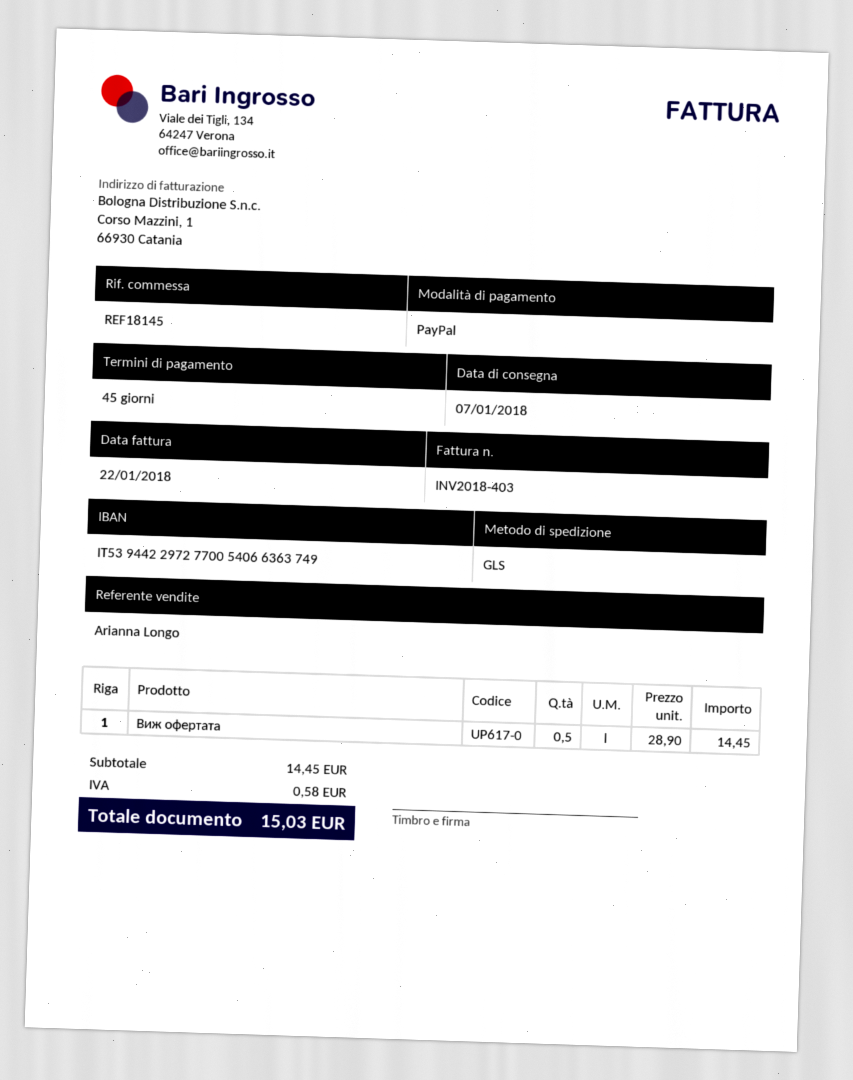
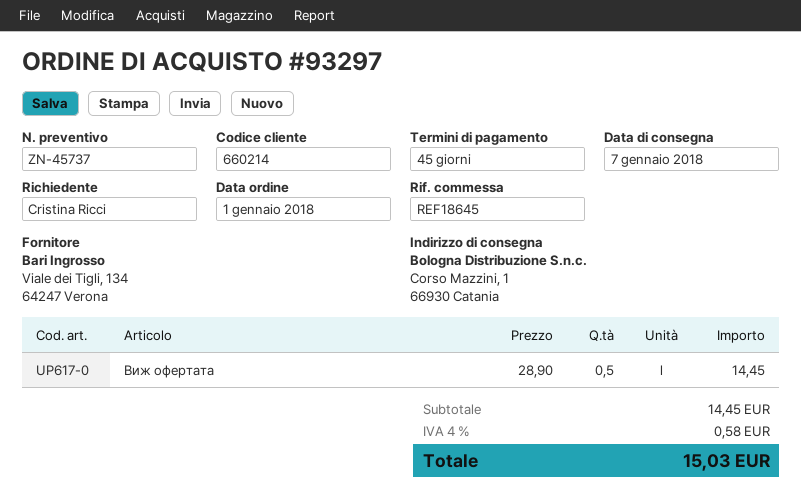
reference: REF18145 -> REF18645

